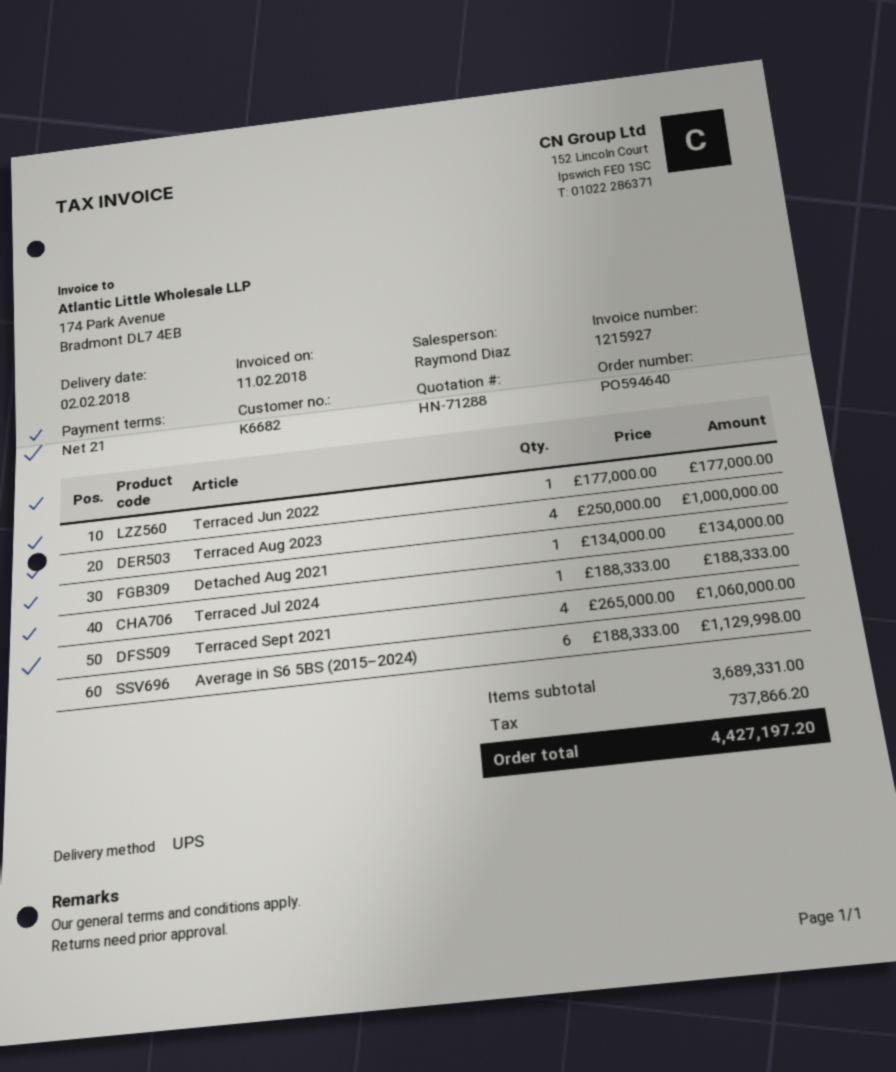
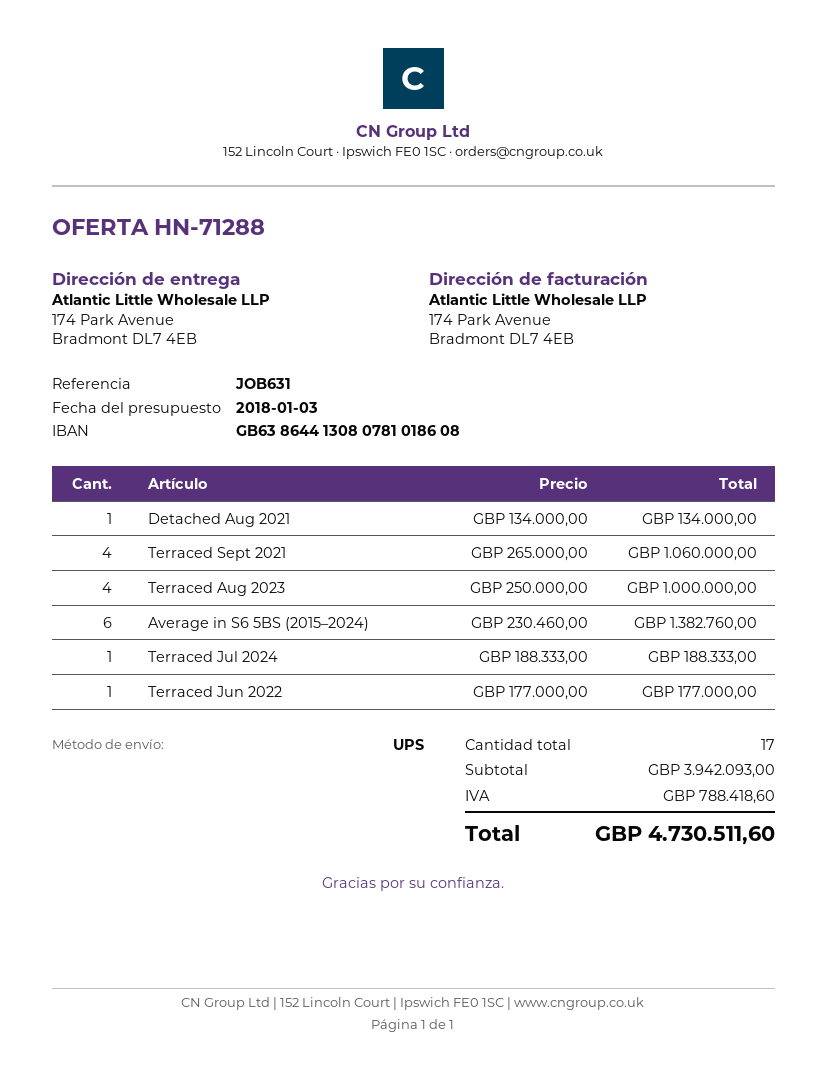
Average in S6 5BS (2015–2024): 6 x 188333.00 = 1129998.00 -> 6 x 230460.00 = 1382760.00
subtotal: 3689331.00 -> 3942093.00
tax: 737866.20 -> 788418.60
total: 4427197.20 -> 4730511.60

